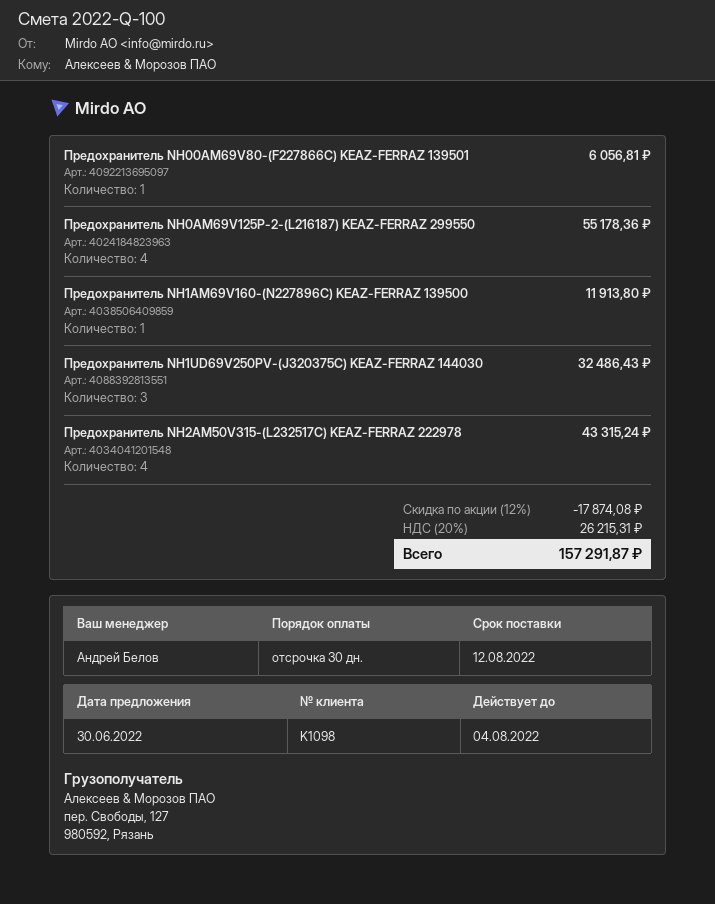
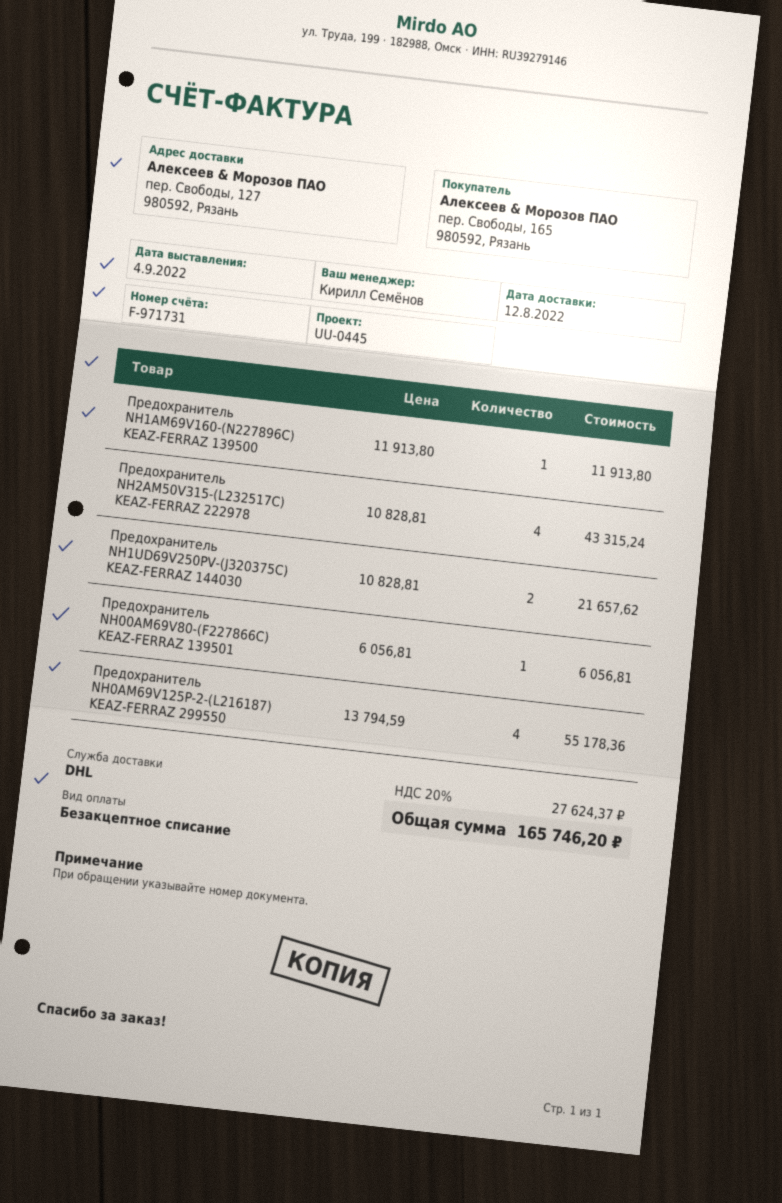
sales rep: Андрей Белов -> Кирилл Семёнов
Предохранитель NH1UD69V250PV-(J320375C) KEAZ-FERRAZ 144030: 3 for 32486.43 -> 2 for 21657.62
discount: 12% = 17874.08 -> none
tax: 20% = 26215.31 -> 20% = 27624.37
total: 157291.87 -> 165746.20

